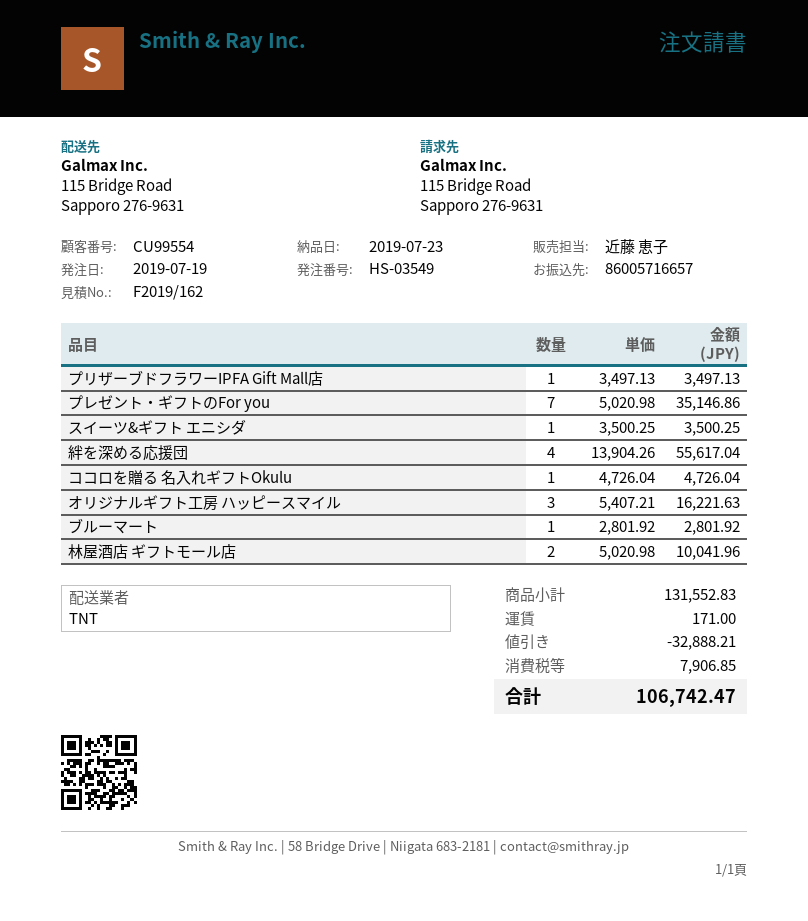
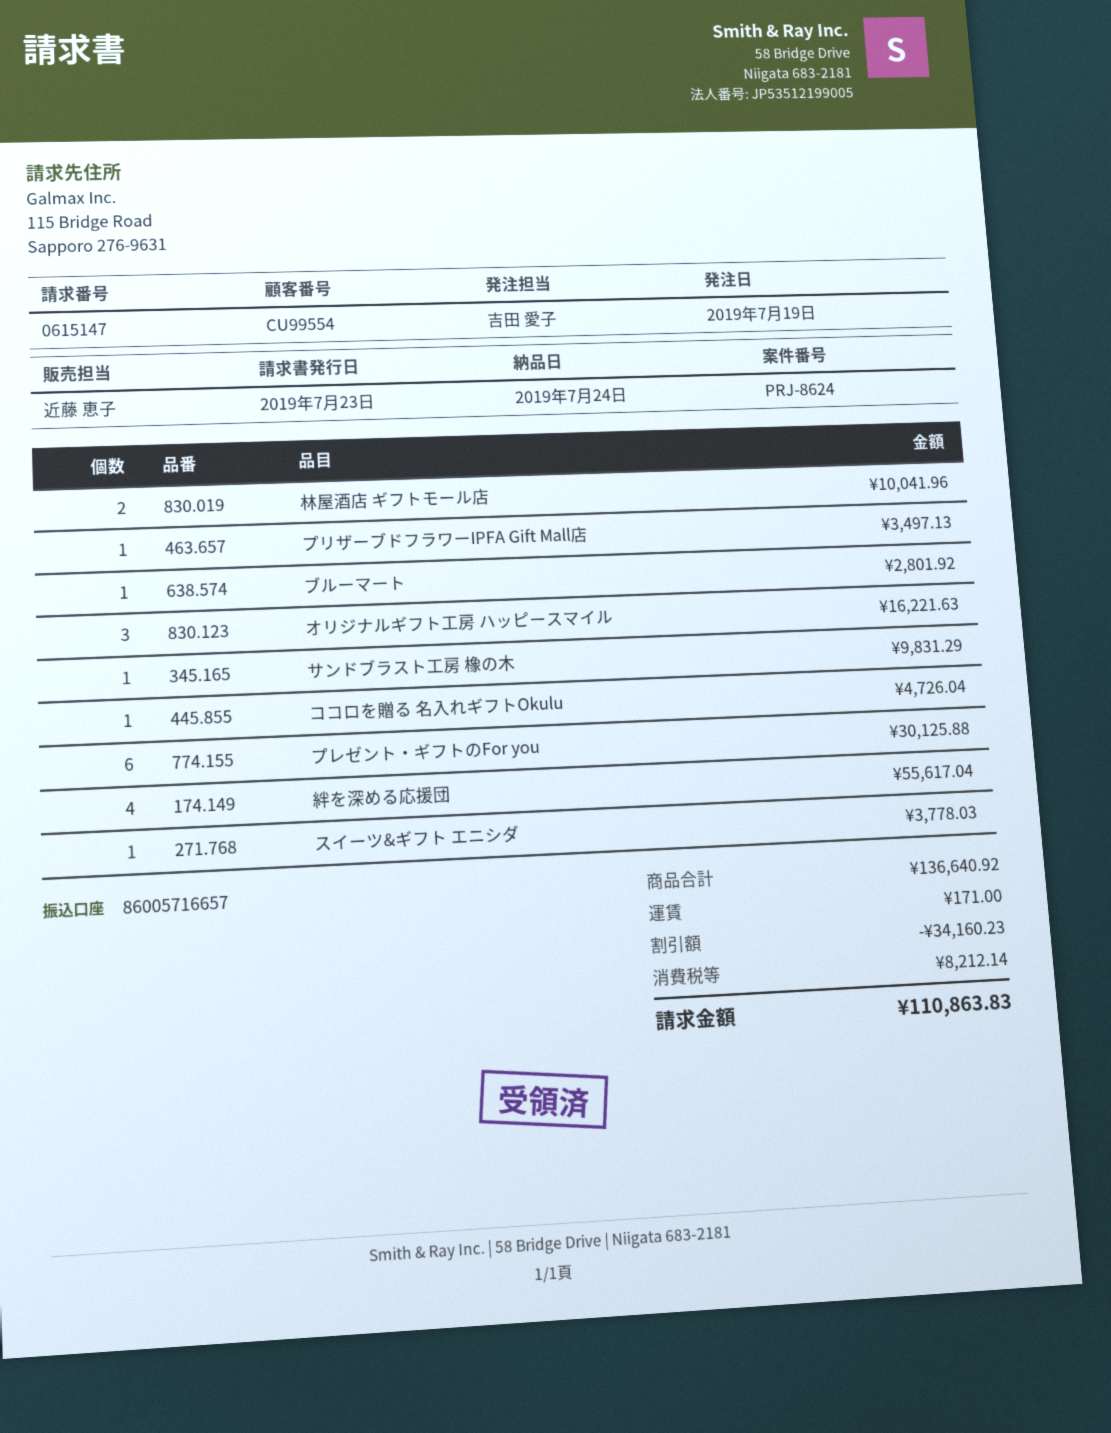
delivery date: 2019-07-23 -> 2019-07-24
プレゼント・ギフトのFor you: 7 for 35146.86 -> 6 for 30125.88
スイーツ&ギフト エニシダ: 1 for 3500.25 -> 1 for 3778.03
サンドブラスト工房 橡の木: none -> 1 for 9831.29
subtotal: 131552.83 -> 136640.92
discount: 32888.21 -> 34160.23
tax: 7906.85 -> 8212.14
total: 106742.47 -> 110863.83

